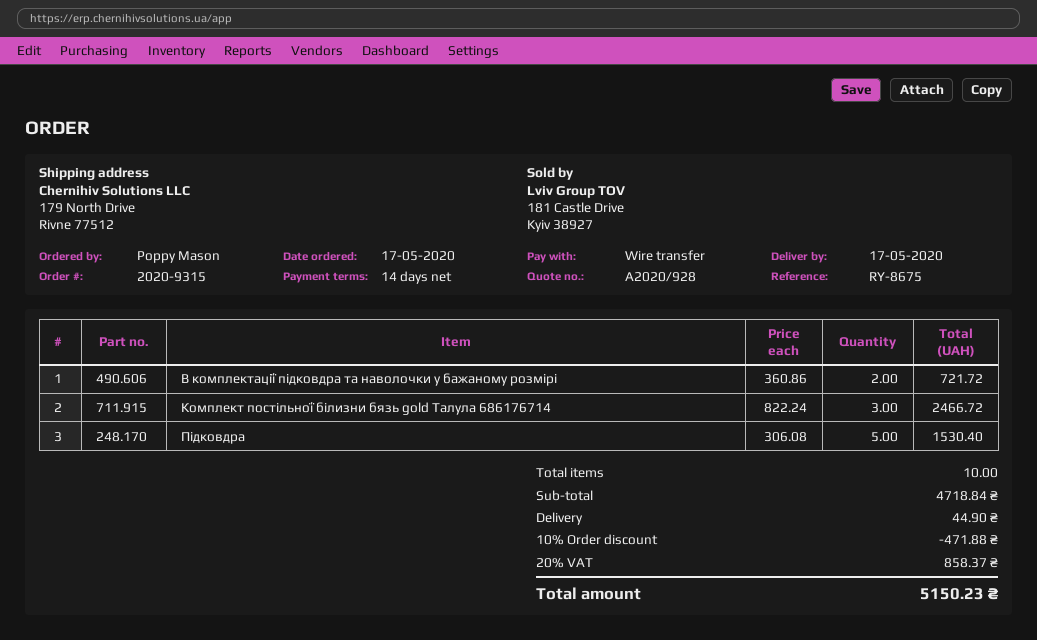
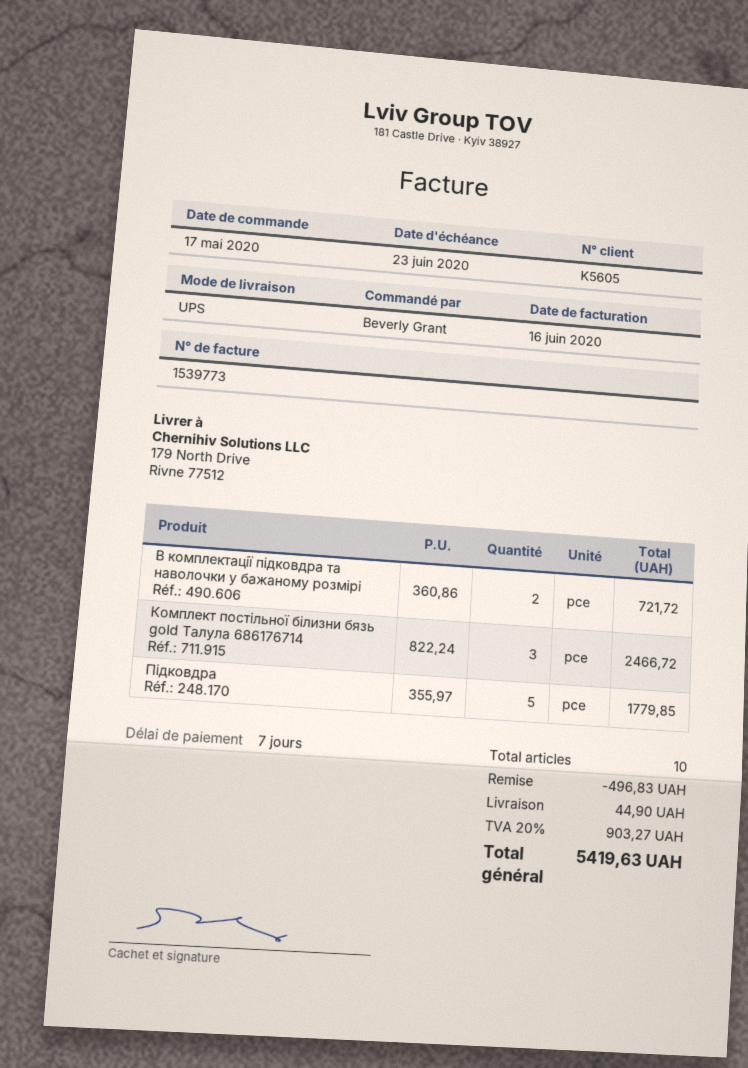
payment terms: 14 days -> 7 days
ordered by: Poppy Mason -> Beverly Grant
Підковдра: 5 x 306.08 = 1530.40 -> 5 x 355.97 = 1779.85
discount: 471.88 -> 496.83
tax: 20% = 858.37 -> 20% = 903.27
total: 5150.23 -> 5419.63

